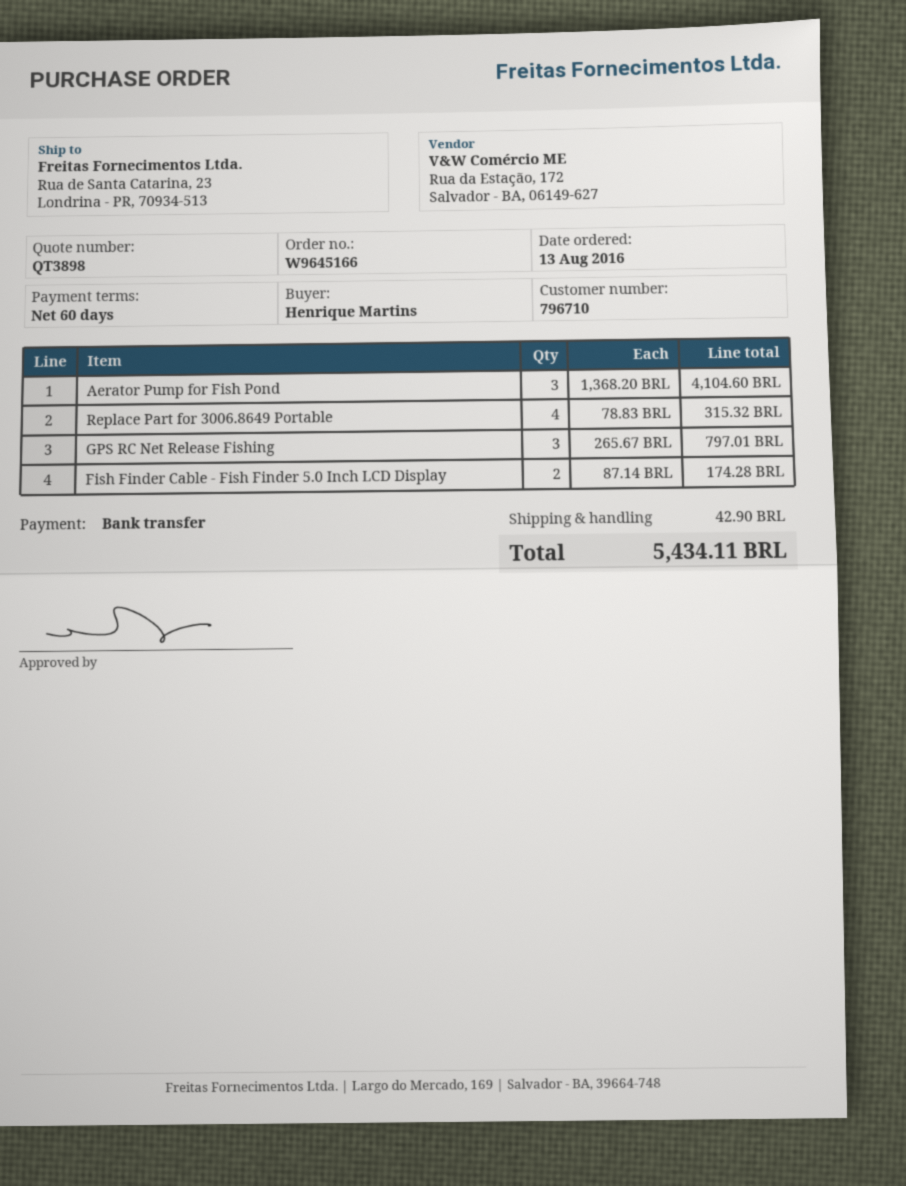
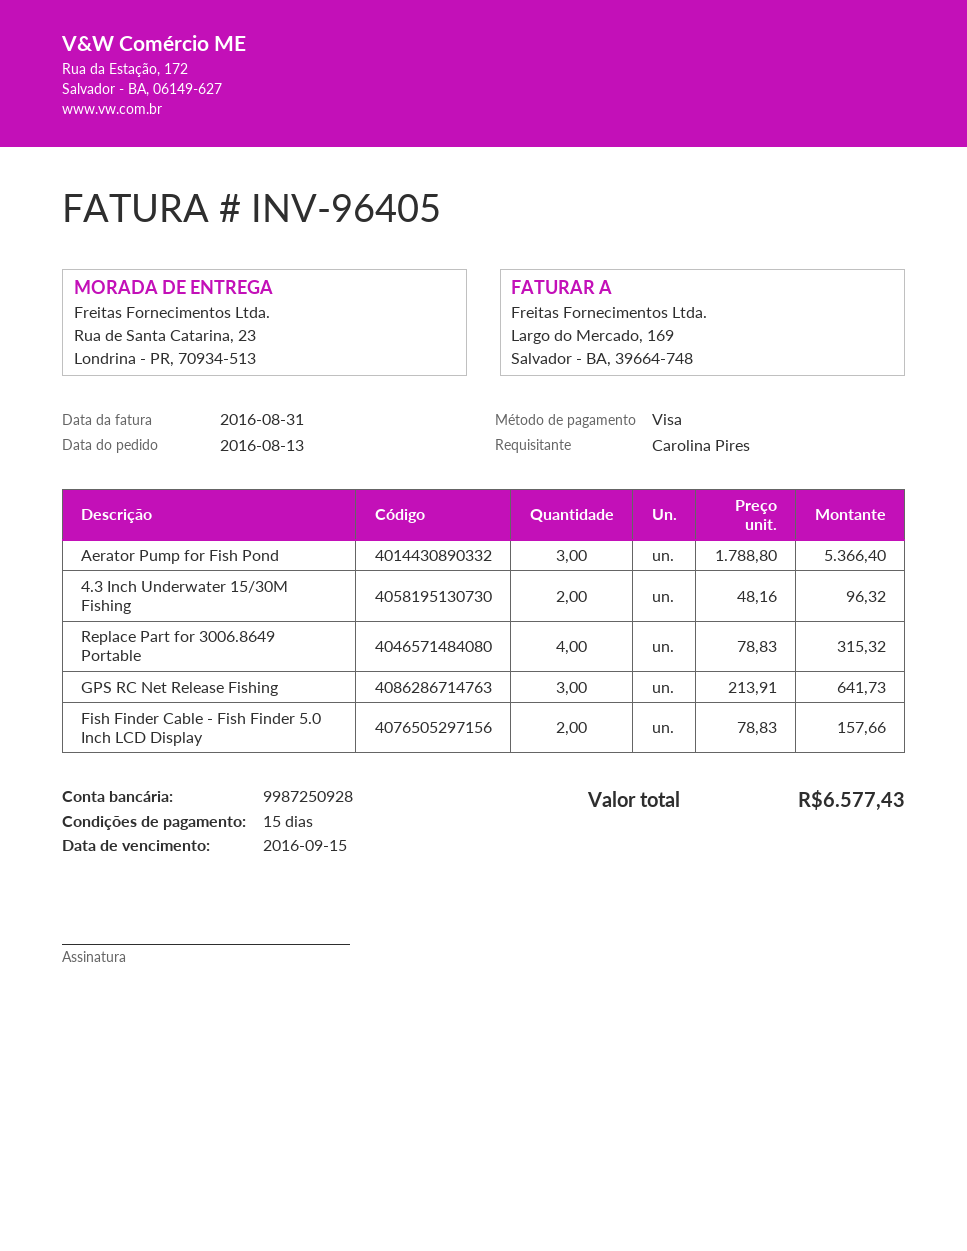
payment terms: 60 days -> 15 days
ordered by: Henrique Martins -> Carolina Pires
payment method: bank transfer -> Visa
Aerator Pump for Fish Pond: 3 x 1368.20 = 4104.60 -> 3 x 1788.80 = 5366.40
GPS RC Net Release Fishing: 3 x 265.67 = 797.01 -> 3 x 213.91 = 641.73
Fish Finder Cable - Fish Finder 5.0 Inch LCD Display: 2 x 87.14 = 174.28 -> 2 x 78.83 = 157.66
4.3 Inch Underwater 15/30M Fishing: none -> 2 x 48.16 = 96.32
shipping: 42.90 -> none
total: 5434.11 -> 6577.43

